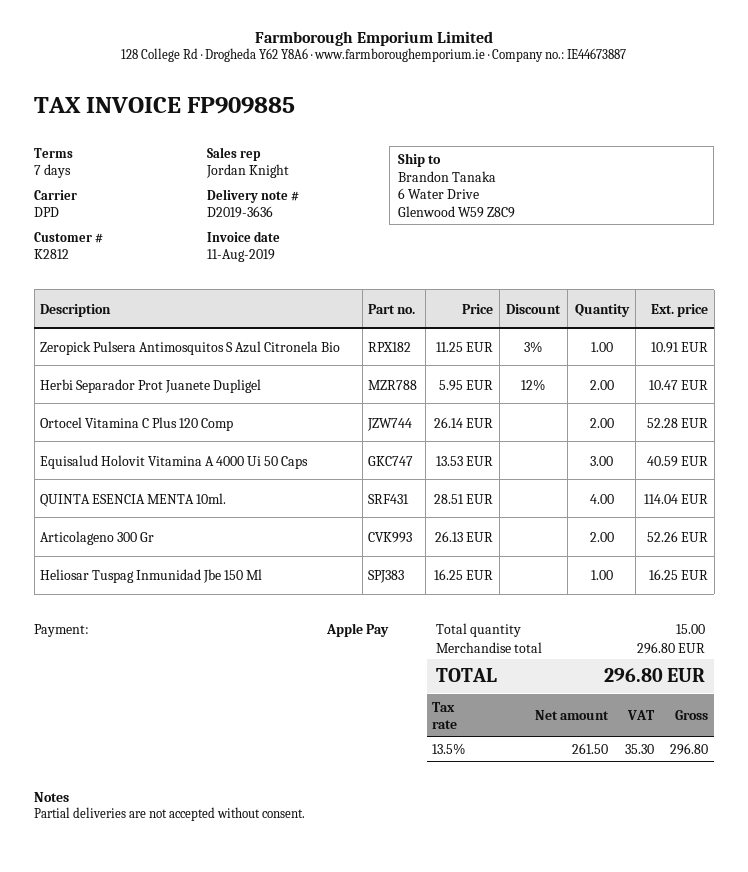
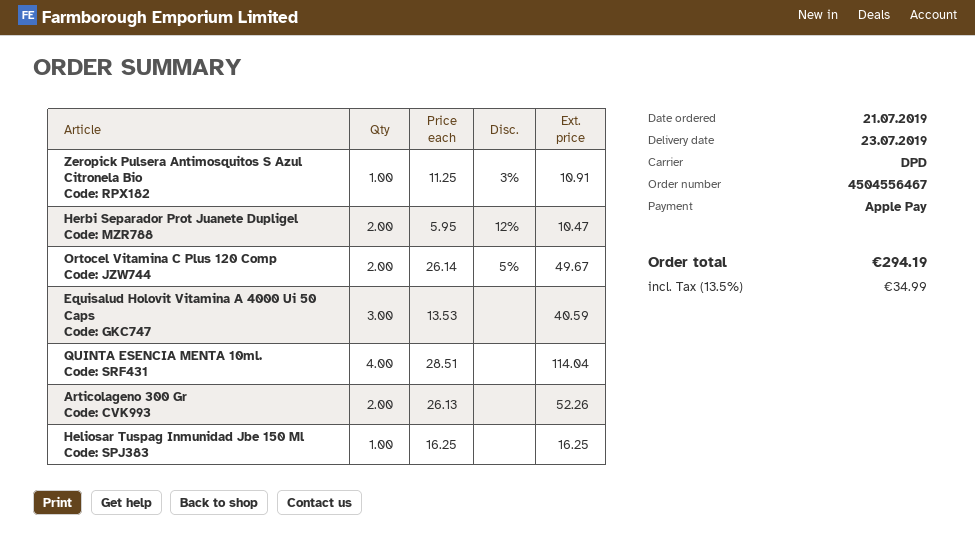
Ortocel Vitamina C Plus 120 Comp: 2 x 26.14 = 52.28 -> 2 x 26.14 - 5% = 49.67
tax: 13.5% = 35.30 -> 13.5% = 34.99
total: 296.80 -> 294.19

